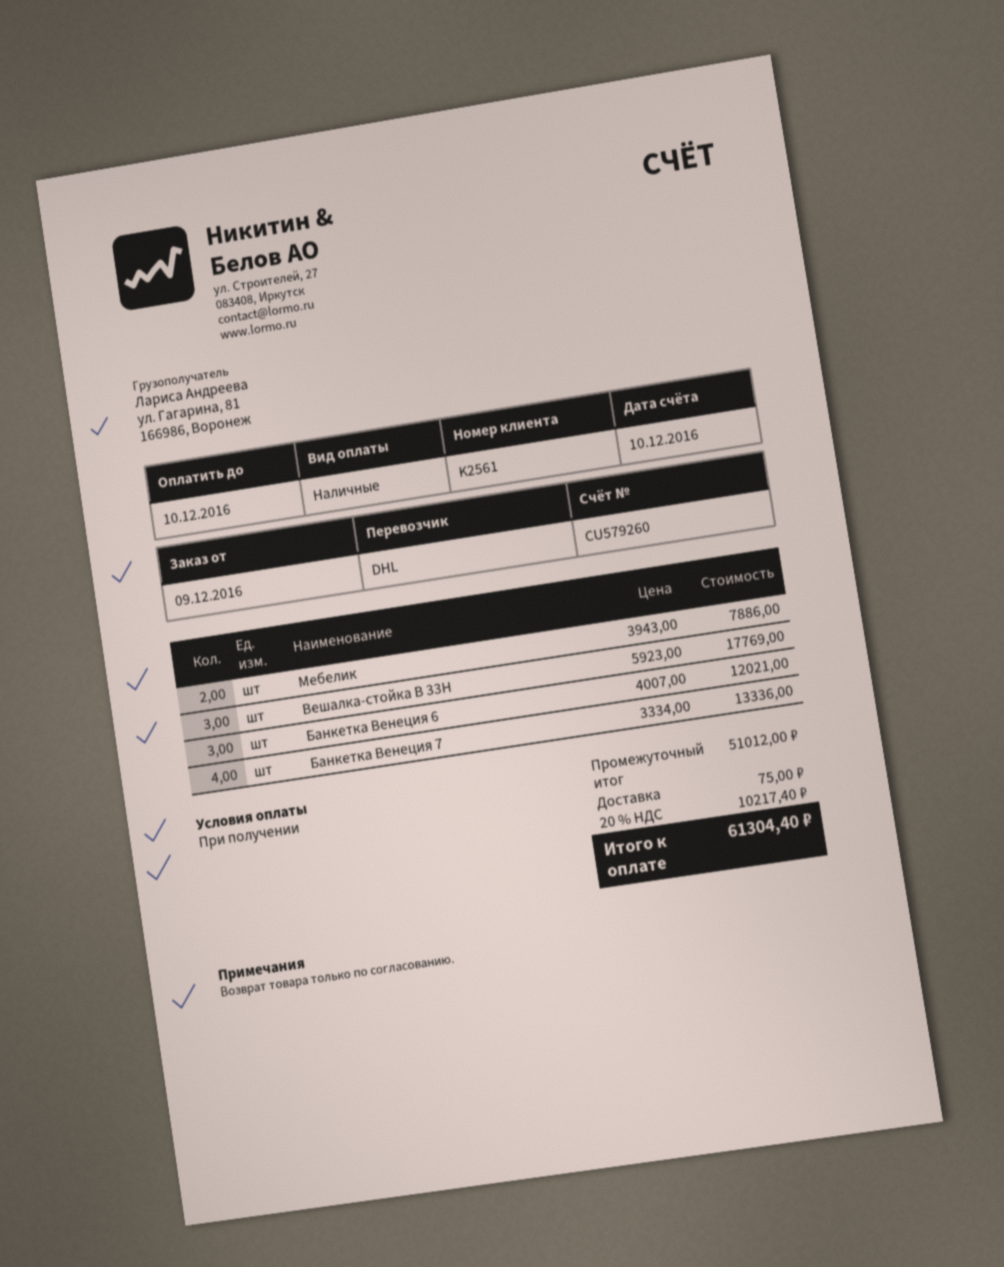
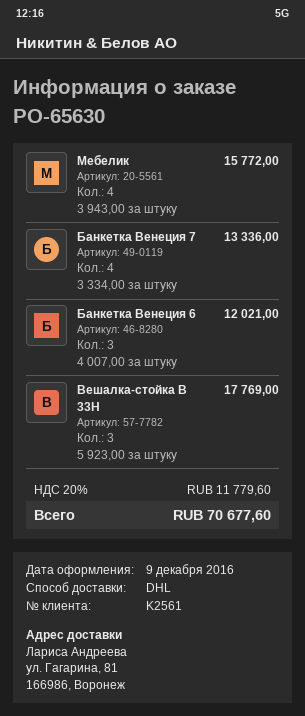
Мебелик: 2 x 3943.00 = 7886.00 -> 4 x 3943.00 = 15772.00
shipping: 75.00 -> none
tax: 20% = 10217.40 -> 20% = 11779.60
total: 61304.40 -> 70677.60

